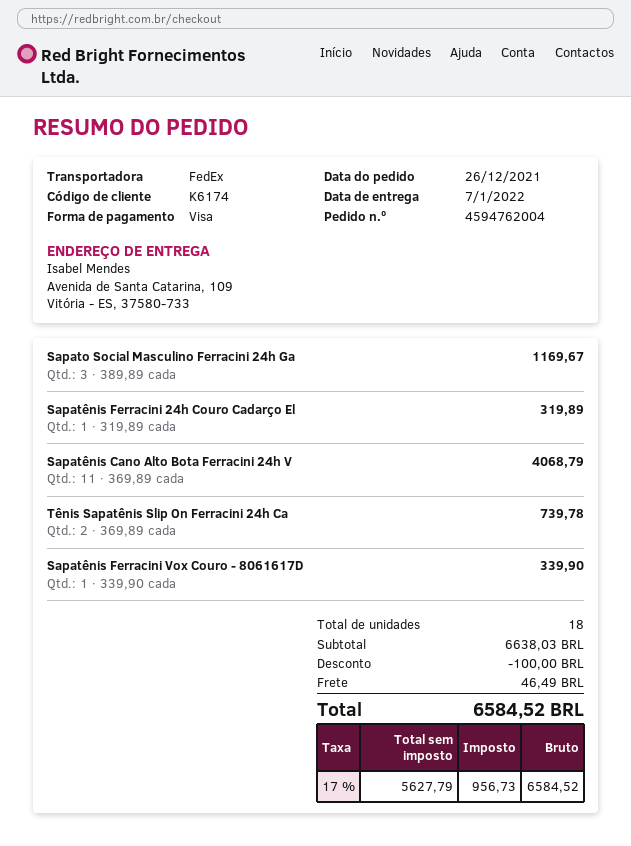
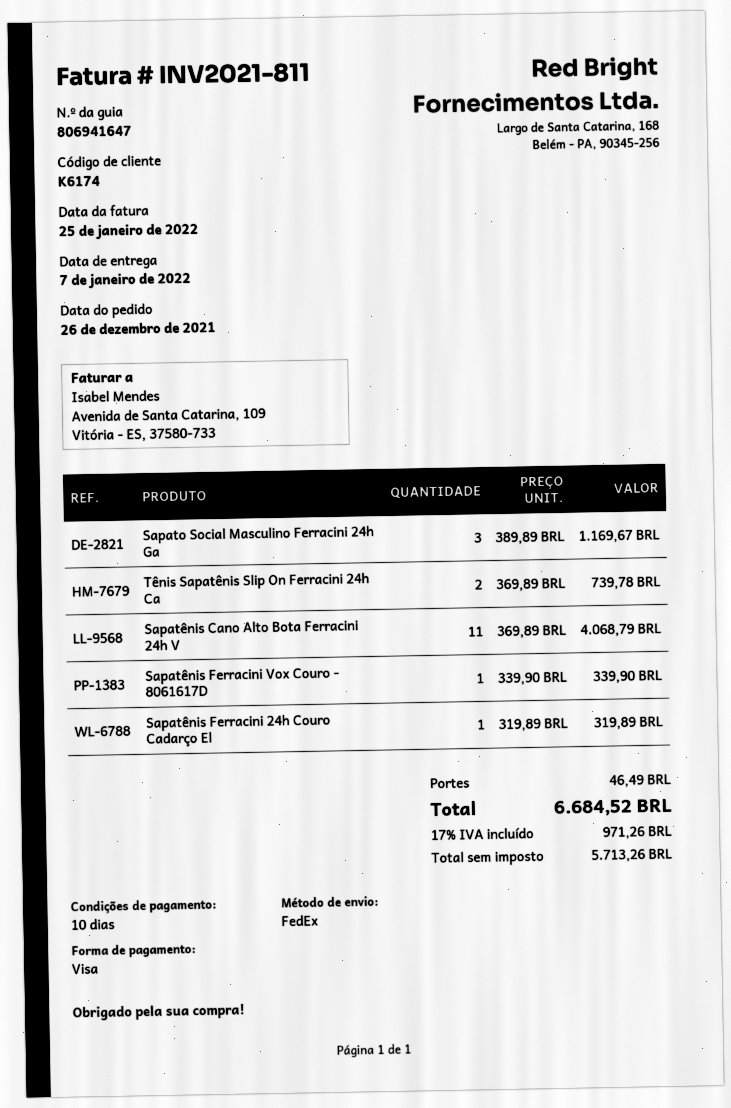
discount: 100.00 -> none
net: 5627.79 -> 5713.26
tax: 17% = 956.73 -> 17% = 971.26
total: 6584.52 -> 6684.52

